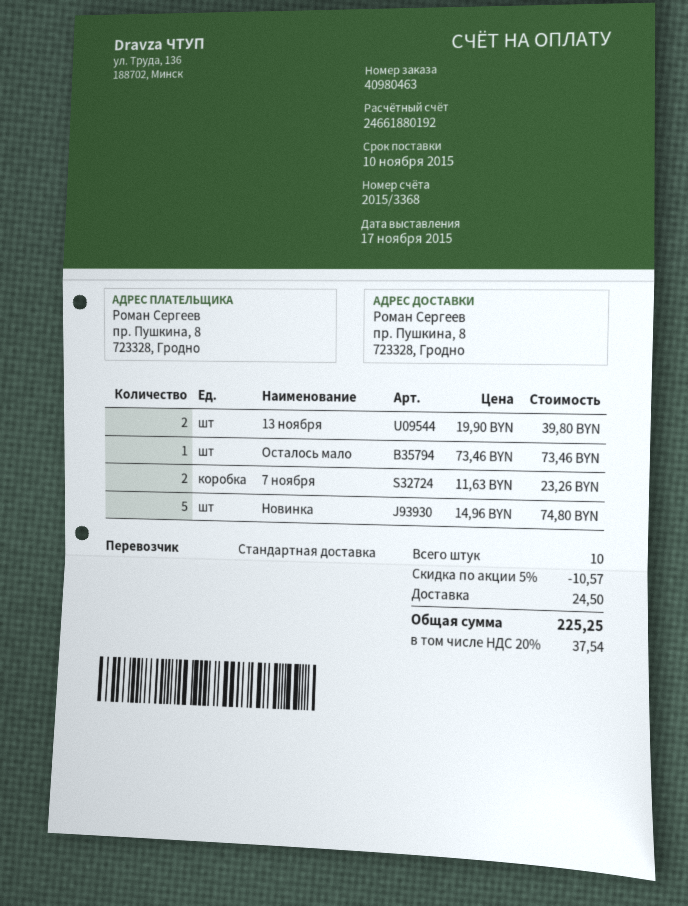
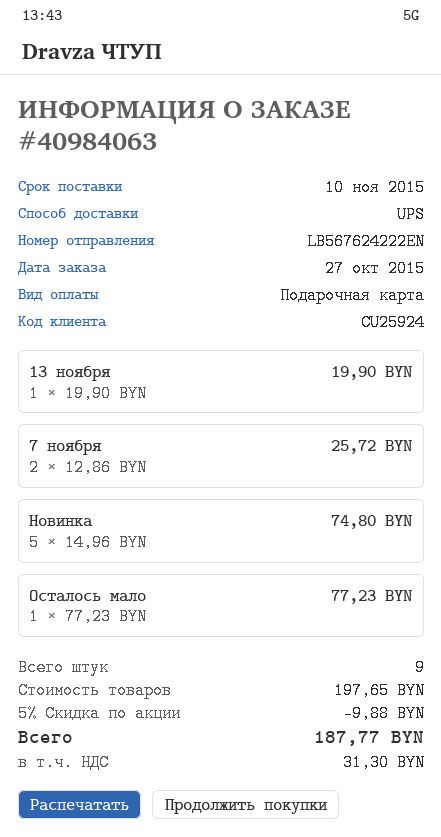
order number: 40980463 -> 40984063
shipping method: standard -> UPS
13 ноября: 2 x 19.90 = 39.80 -> 1 x 19.90 = 19.90
Осталось мало: 1 x 73.46 = 73.46 -> 1 x 77.23 = 77.23
7 ноября: 2 x 11.63 = 23.26 -> 2 x 12.86 = 25.72
total quantity: 10 -> 9
discount: 5% = 10.57 -> 5% = 9.88
shipping: 24.50 -> none
tax: 37.54 -> 31.30
total: 225.25 -> 187.77

